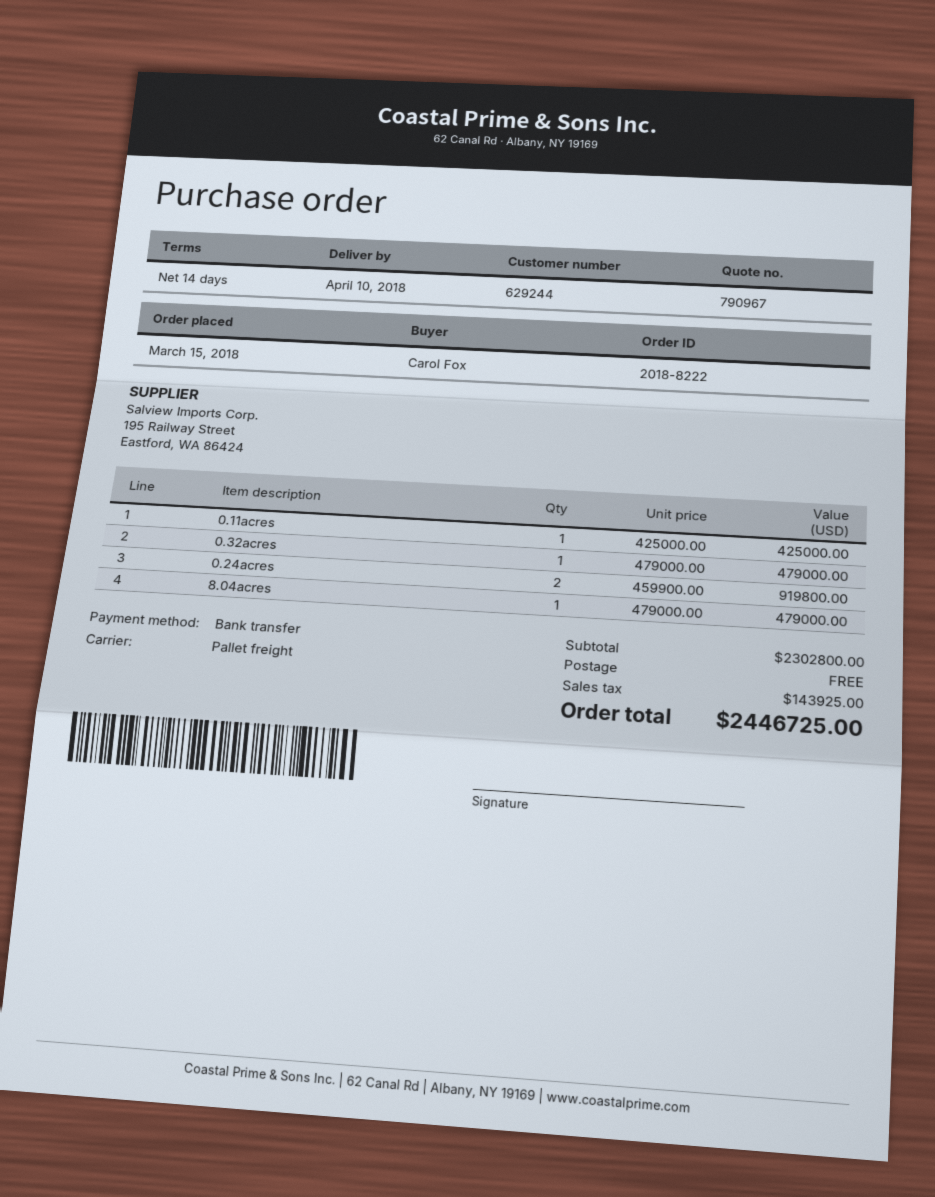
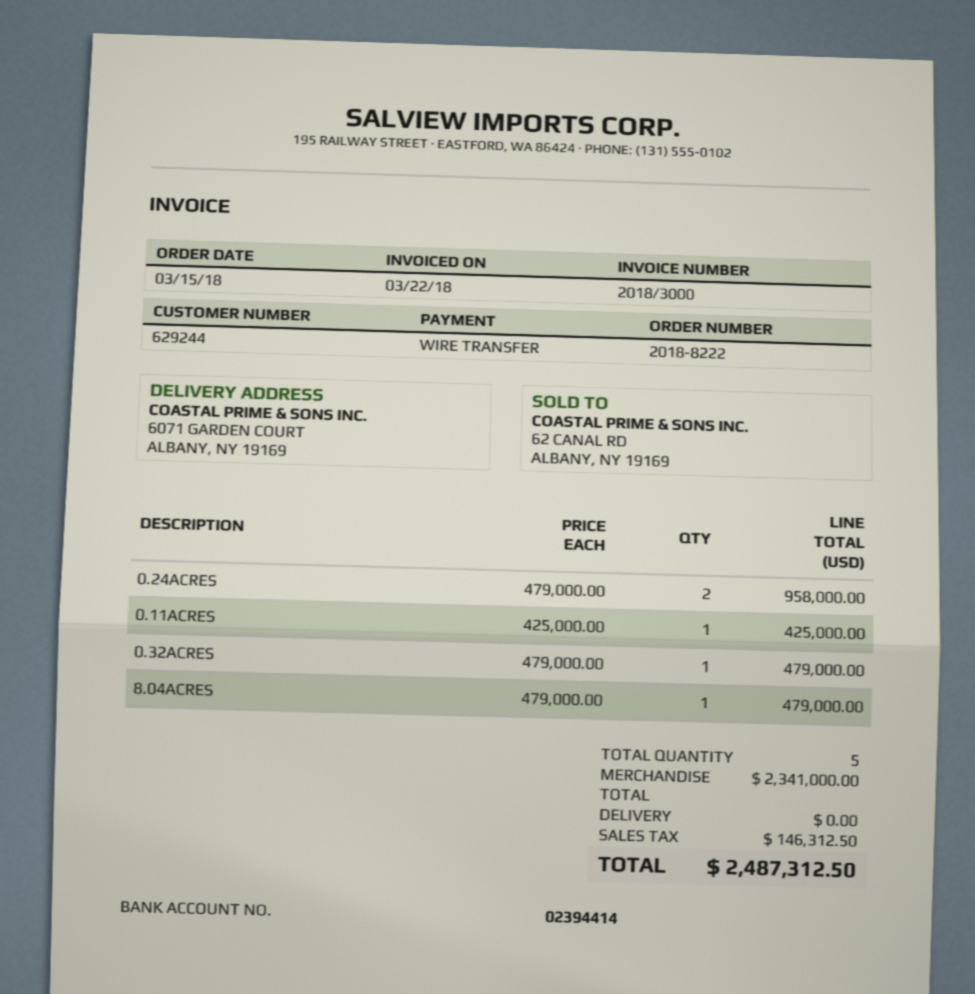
0.24acres: 2 x 459900.00 = 919800.00 -> 2 x 479000.00 = 958000.00
subtotal: 2302800.00 -> 2341000.00
tax: 143925.00 -> 146312.50
total: 2446725.00 -> 2487312.50

